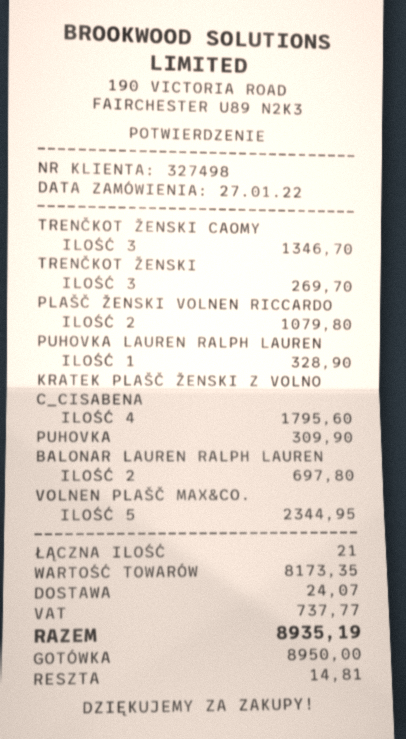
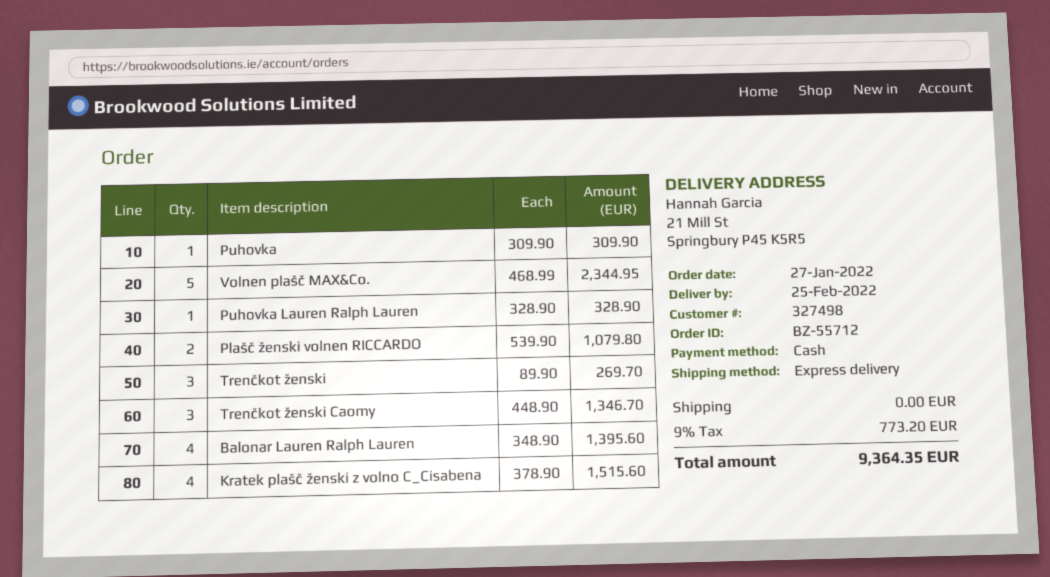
KRATEK PLAŠČ ŽENSKI Z VOLNO C_CISABENA: 4 for 1795.60 -> 4 for 1515.60
BALONAR LAUREN RALPH LAUREN: 2 for 697.80 -> 4 for 1395.60
shipping: 24.07 -> 0.00
tax: 737.77 -> 773.20
total: 8935.19 -> 9364.35

